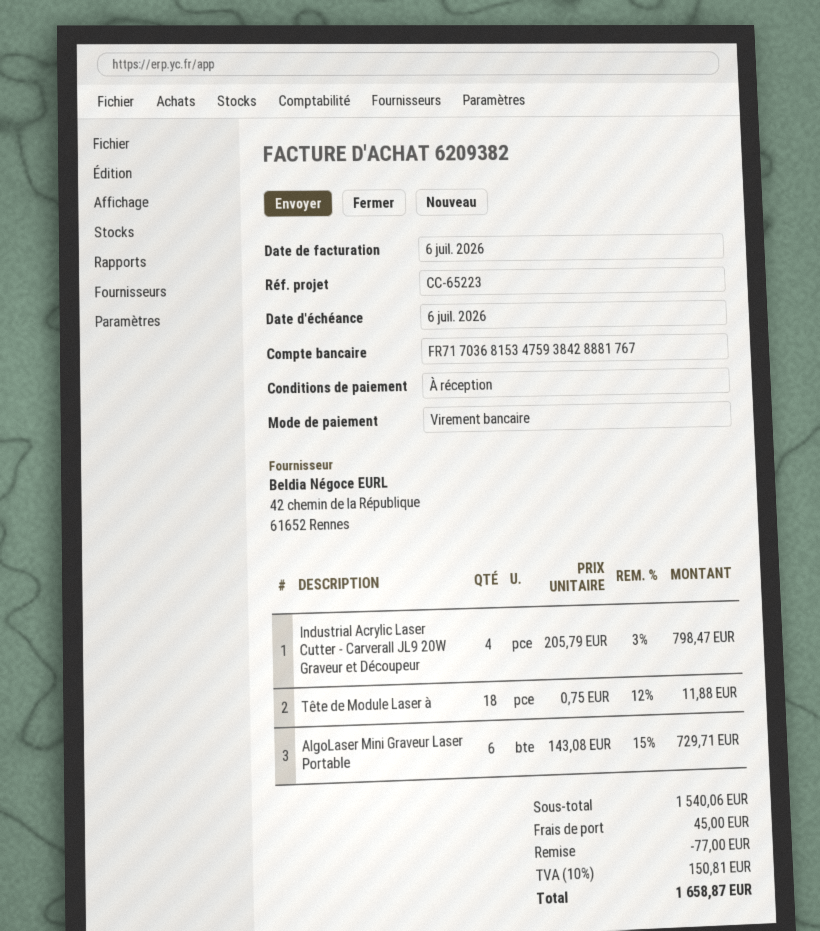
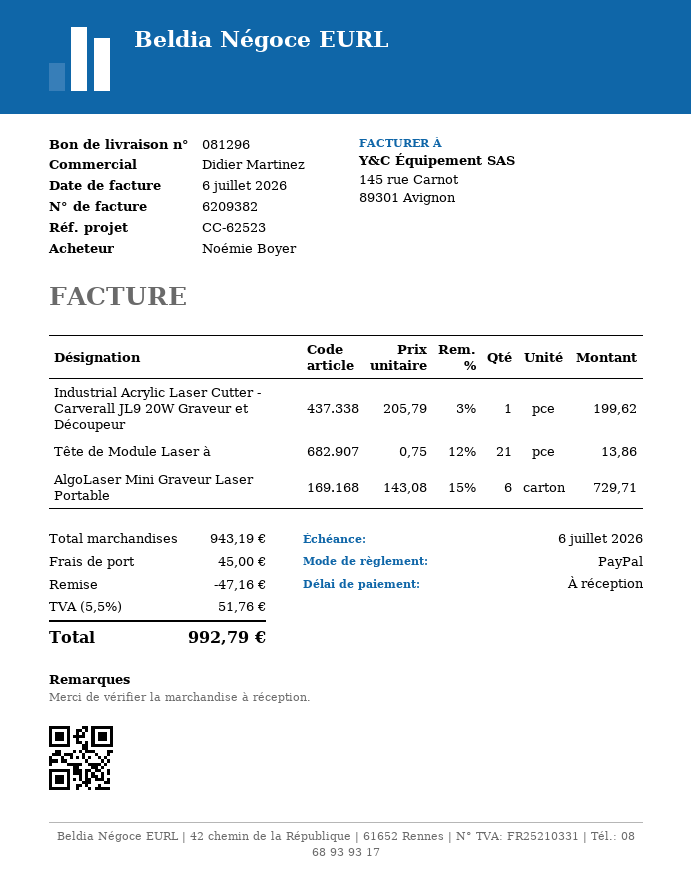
reference: CC-65223 -> CC-62523
payment method: bank transfer -> PayPal
Industrial Acrylic Laser Cutter - Carverall JL9 20W Graveur et Découpeur: 4 x 205.79 - 3% = 798.47 -> 1 x 205.79 - 3% = 199.62
Tête de Module Laser à: 18 x 0.75 - 12% = 11.88 -> 21 x 0.75 - 12% = 13.86
subtotal: 1540.06 -> 943.19
discount: 77.00 -> 47.16
tax: 10% = 150.81 -> 5.5% = 51.76
total: 1658.87 -> 992.79

